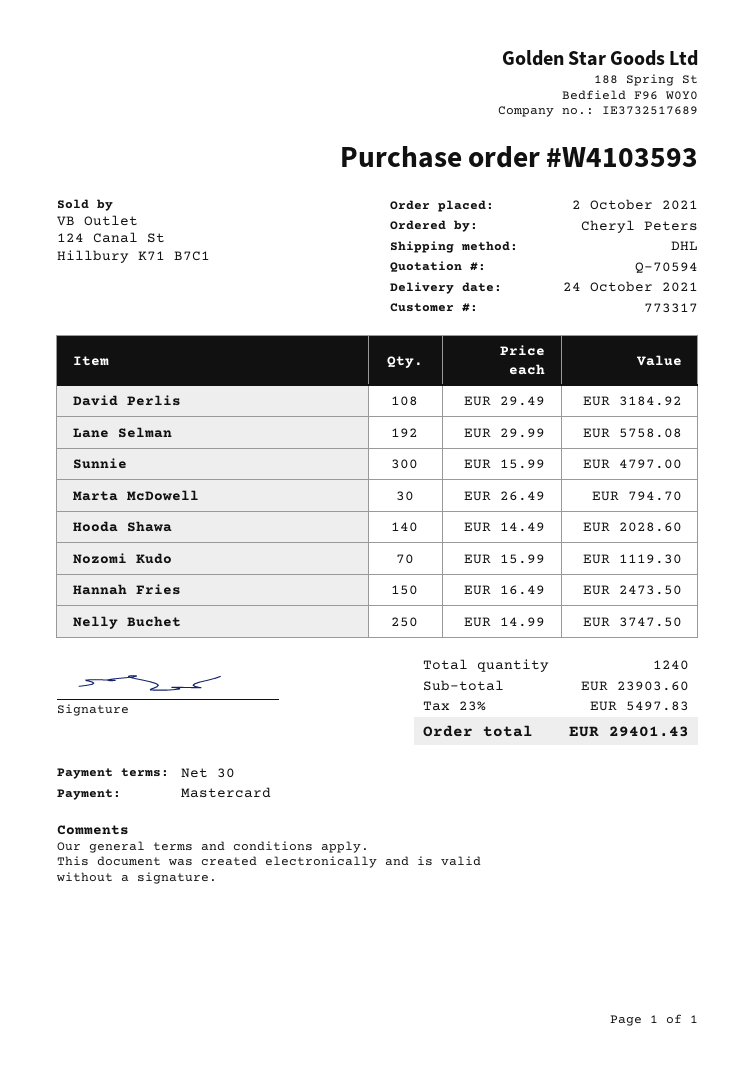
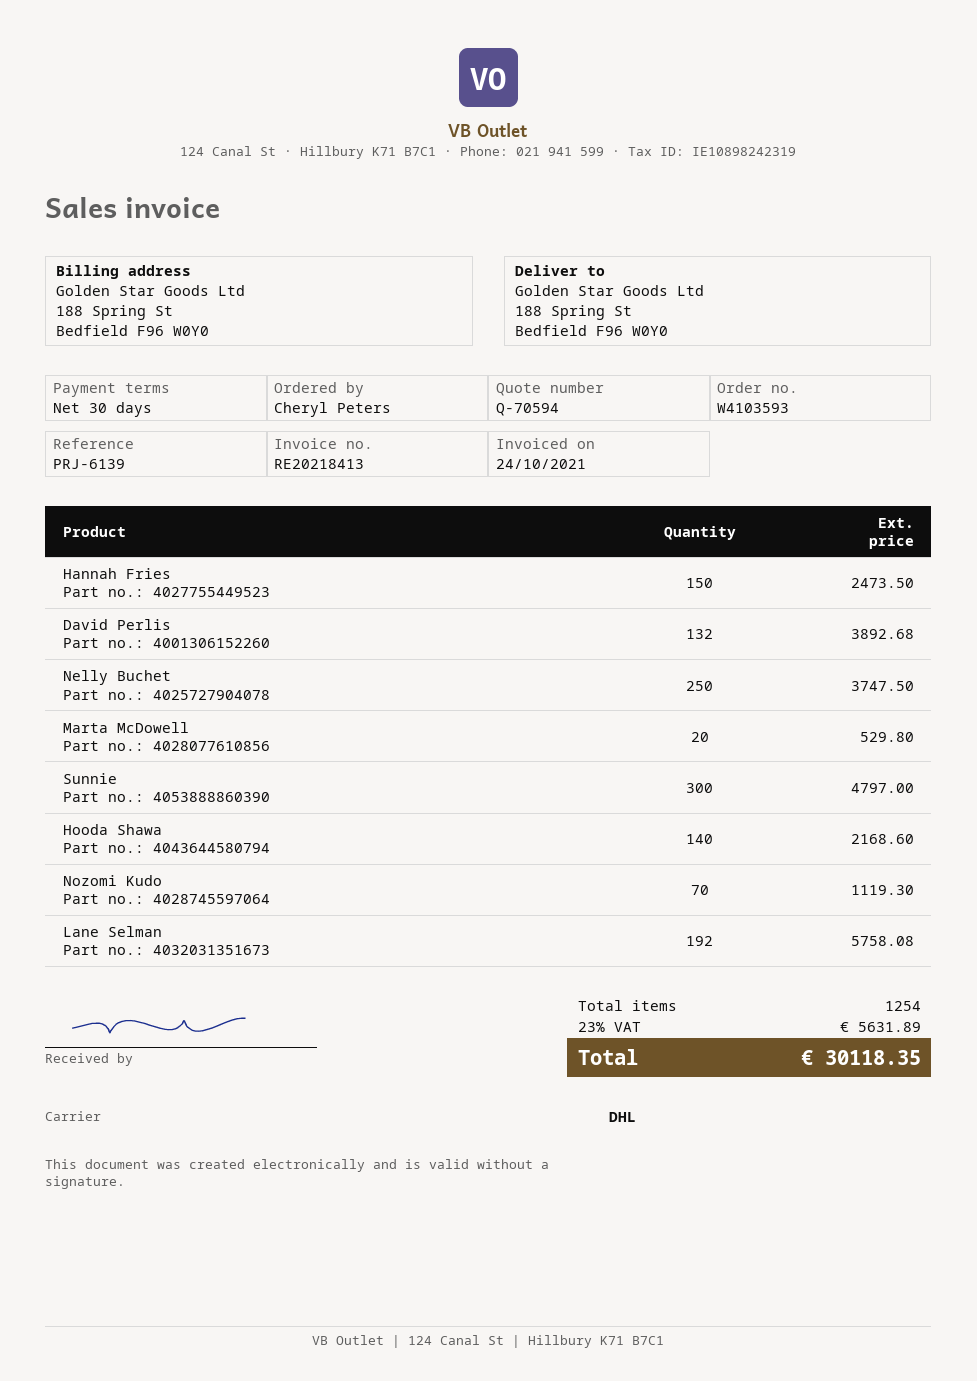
David Perlis: 108 for 3184.92 -> 132 for 3892.68
Marta McDowell: 30 for 794.70 -> 20 for 529.80
Hooda Shawa: 140 for 2028.60 -> 140 for 2168.60
total quantity: 1240 -> 1254
tax: 23% = 5497.83 -> 23% = 5631.89
total: 29401.43 -> 30118.35

